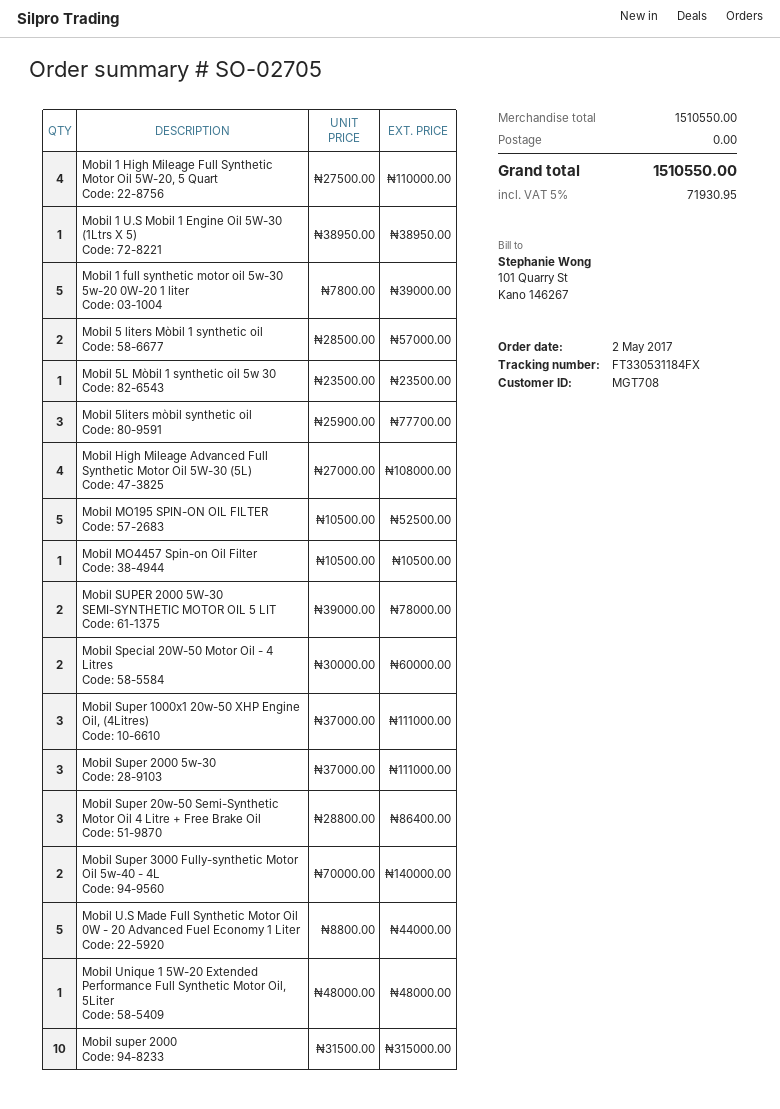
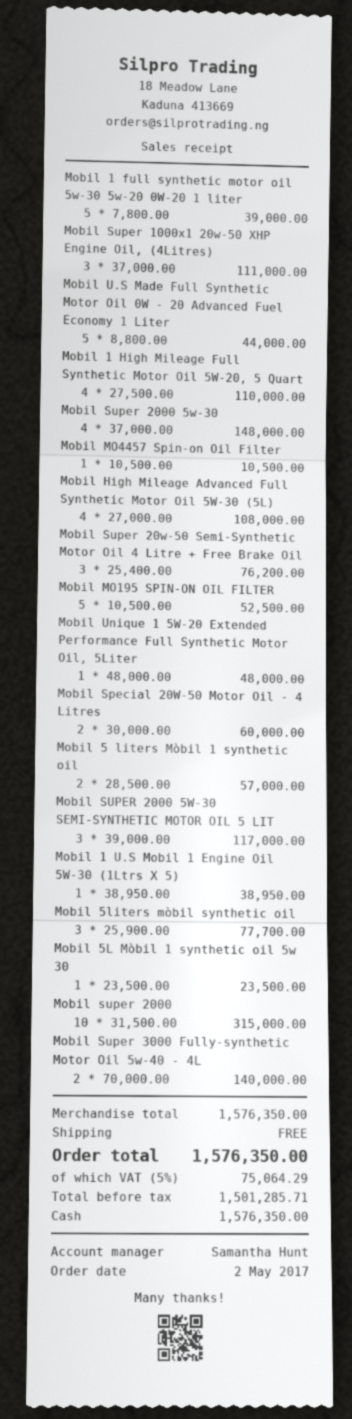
Mobil SUPER 2000 5W-30 SEMI-SYNTHETIC MOTOR OIL 5 LIT: 2 x 39000.00 = 78000.00 -> 3 x 39000.00 = 117000.00
Mobil Super 2000 5w-30: 3 x 37000.00 = 111000.00 -> 4 x 37000.00 = 148000.00
Mobil Super 20w-50 Semi-Synthetic Motor Oil 4 Litre + Free Brake Oil: 3 x 28800.00 = 86400.00 -> 3 x 25400.00 = 76200.00
subtotal: 1510550.00 -> 1576350.00
tax: 5% = 71930.95 -> 5% = 75064.29
total: 1510550.00 -> 1576350.00

